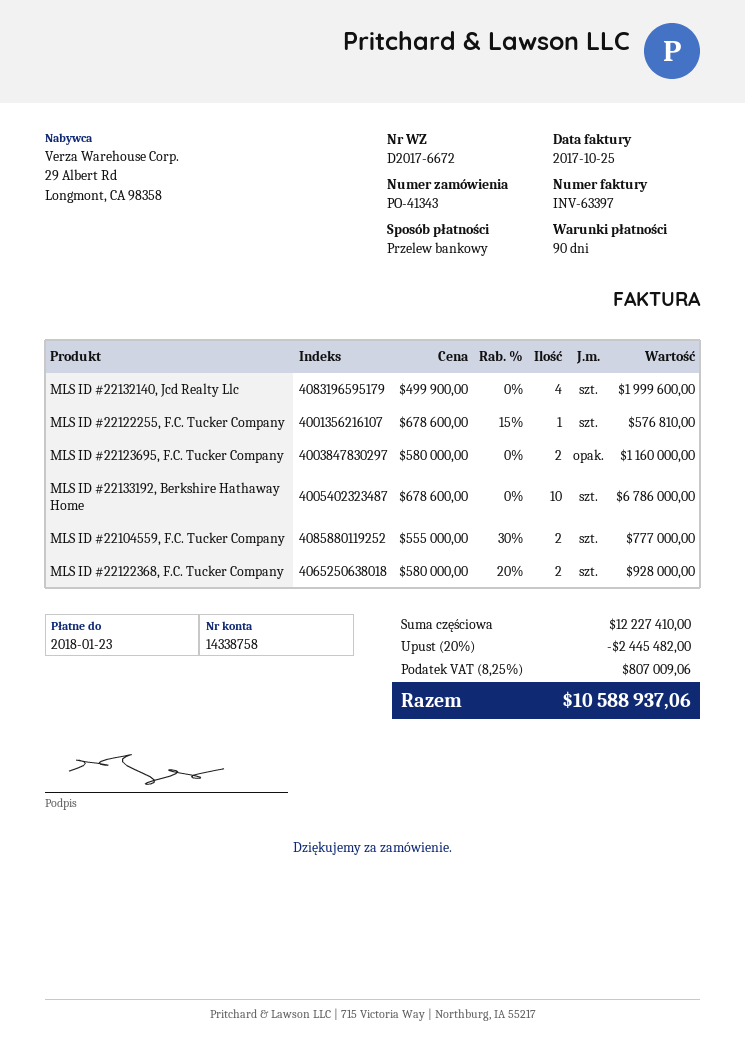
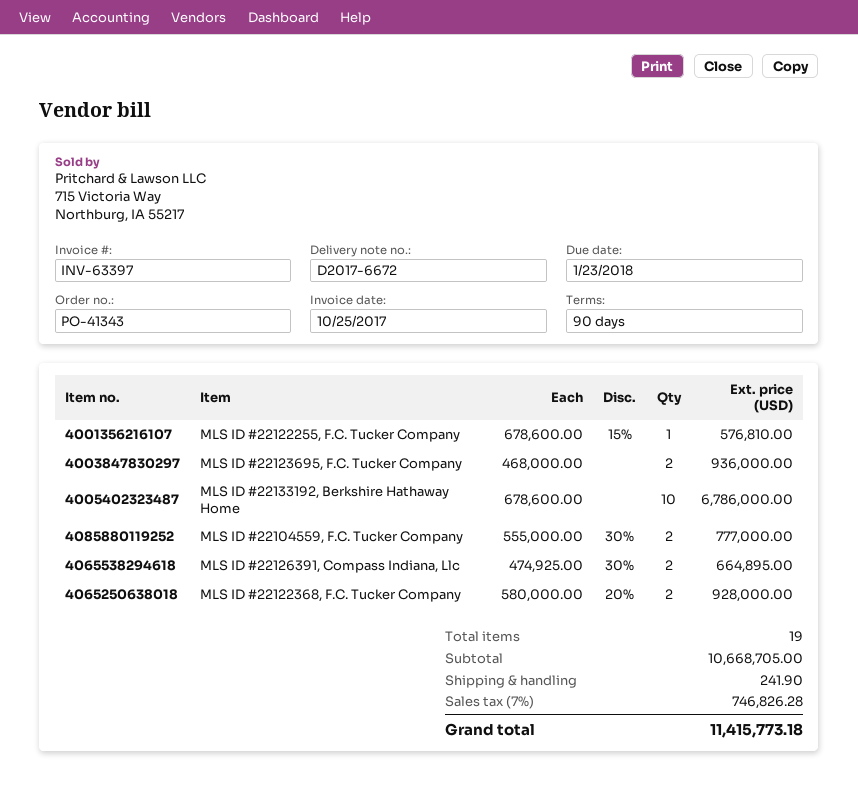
MLS ID #22132140, Jcd Realty Llc: 4 x 499900.00 = 1999600.00 -> none
MLS ID #22123695, F.C. Tucker Company: 2 x 580000.00 = 1160000.00 -> 2 x 468000.00 = 936000.00
MLS ID #22126391, Compass Indiana, Llc: none -> 2 x 474925.00 - 30% = 664895.00
subtotal: 12227410.00 -> 10668705.00
discount: 20% = 2445482.00 -> none
shipping: none -> 241.90
tax: 8.25% = 807009.06 -> 7% = 746826.28
total: 10588937.06 -> 11415773.18

